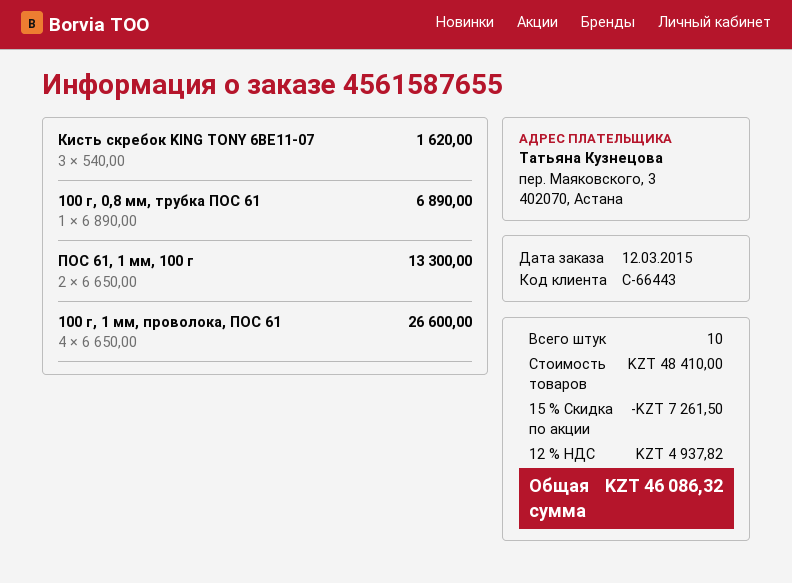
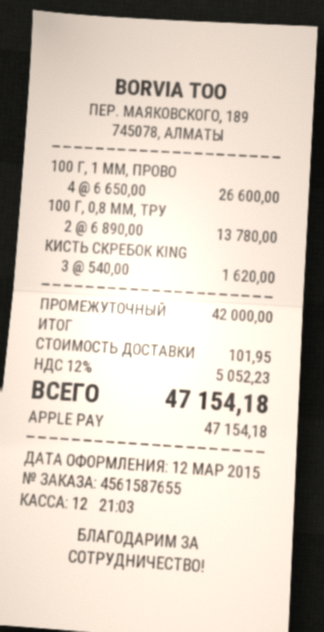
100 г, 0,8 мм, трубка ПОС 61: 1 x 6890.00 = 6890.00 -> 2 x 6890.00 = 13780.00
ПОС 61, 1 мм, 100 г: 2 x 6650.00 = 13300.00 -> none
subtotal: 48410.00 -> 42000.00
discount: 15% = 7261.50 -> none
shipping: none -> 101.95
tax: 12% = 4937.82 -> 12% = 5052.23
total: 46086.32 -> 47154.18

